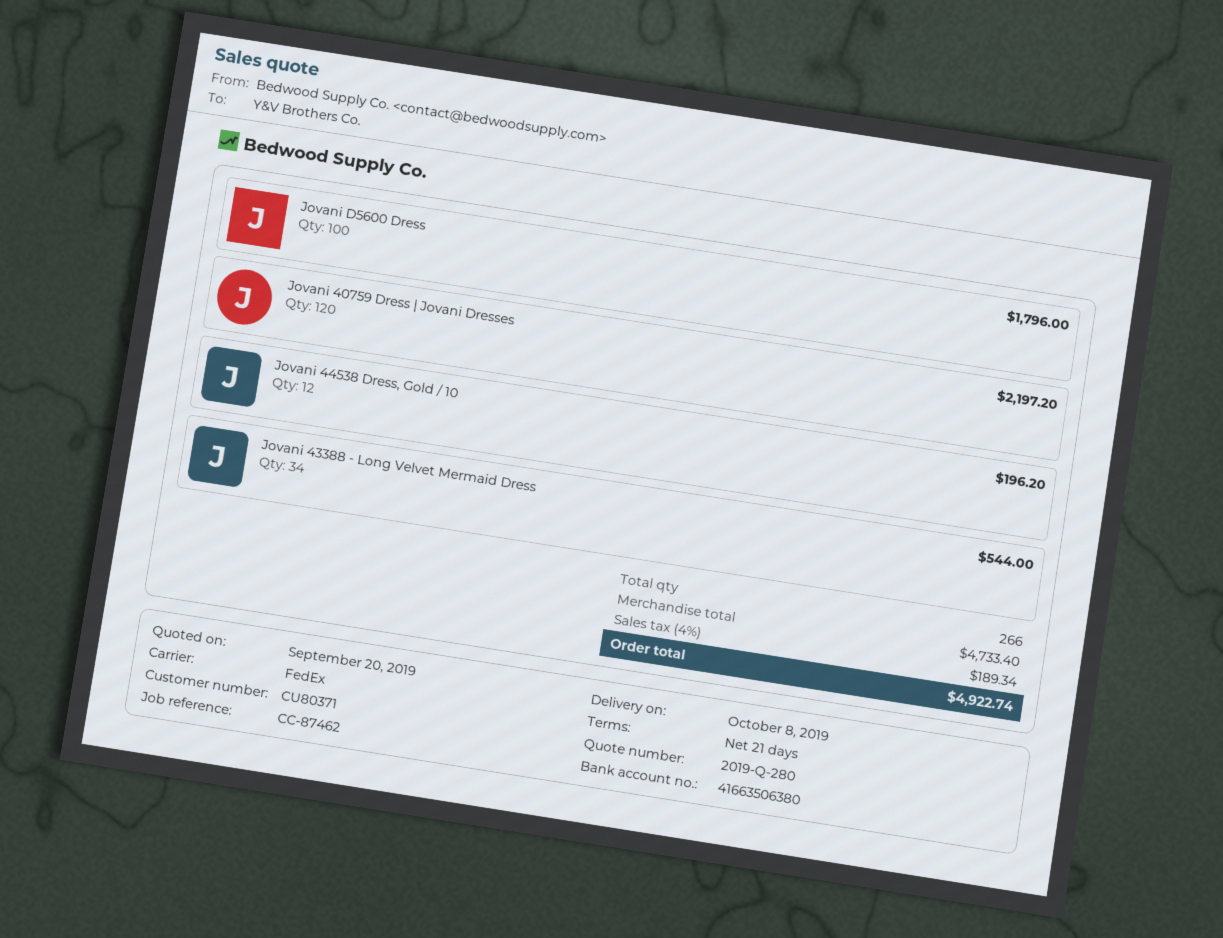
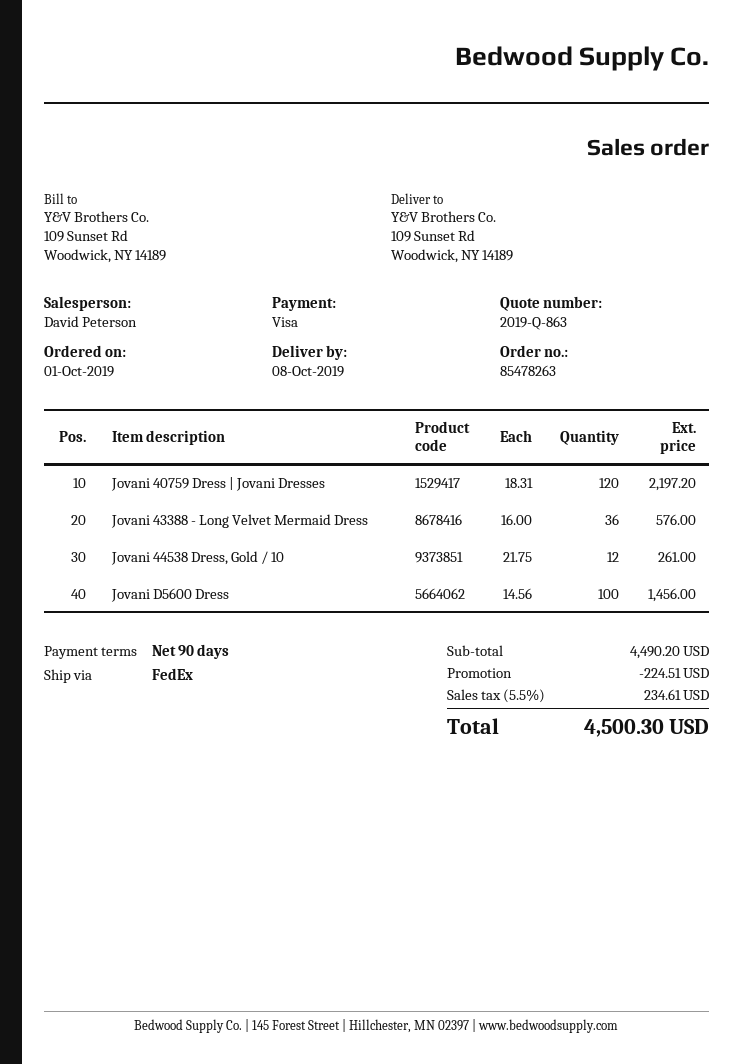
quote number: 2019-Q-280 -> 2019-Q-863
payment terms: 21 days -> 90 days
Jovani D5600 Dress: 100 for 1796.00 -> 100 for 1456.00
Jovani 44538 Dress, Gold / 10: 12 for 196.20 -> 12 for 261.00
Jovani 43388 - Long Velvet Mermaid Dress: 34 for 544.00 -> 36 for 576.00
subtotal: 4733.40 -> 4490.20
discount: none -> 224.51
tax: 4% = 189.34 -> 5.5% = 234.61
total: 4922.74 -> 4500.30

